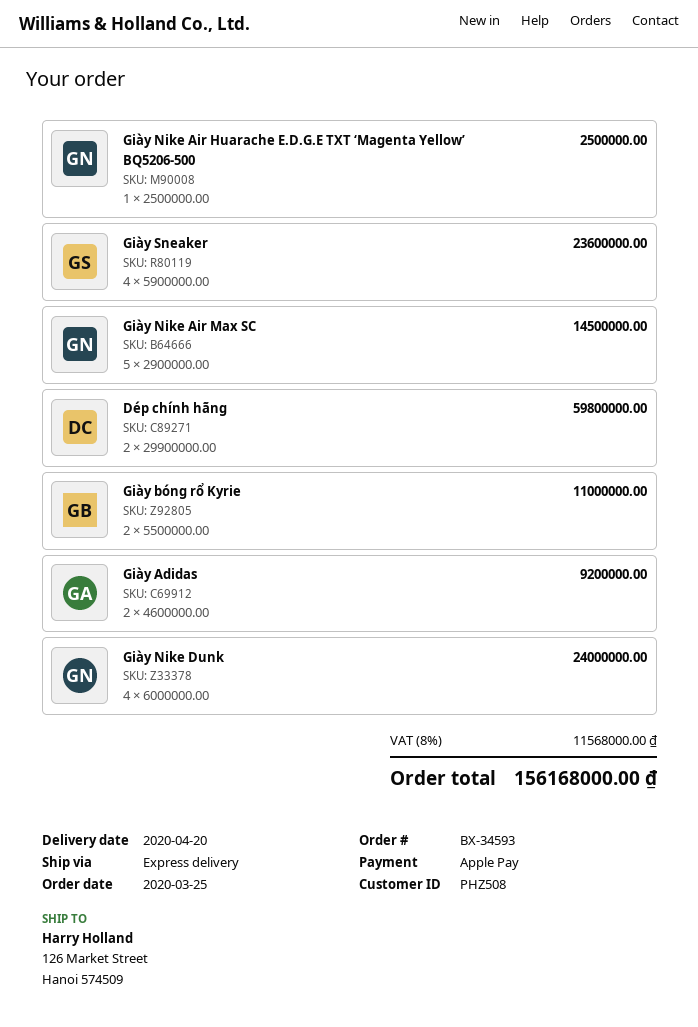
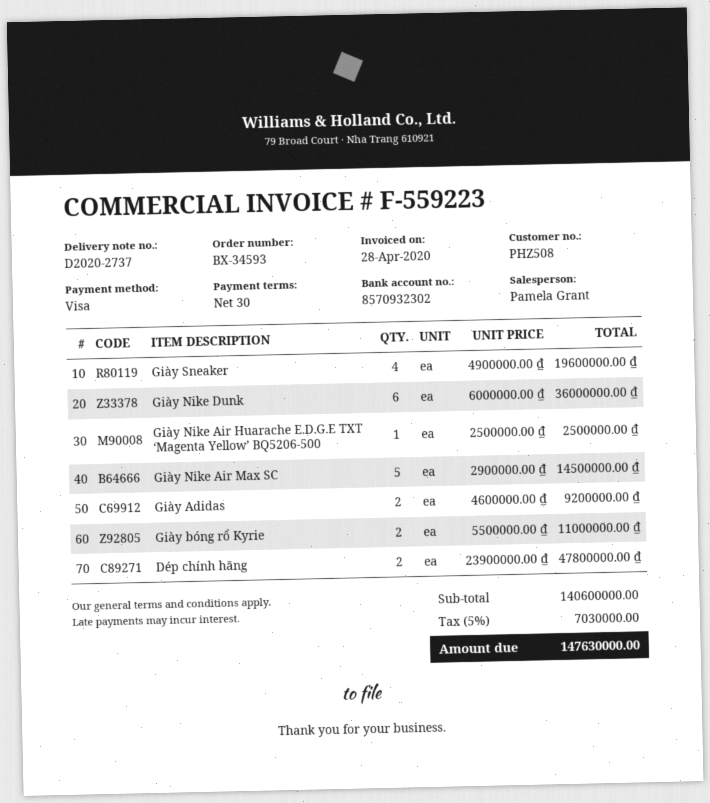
payment method: Apple Pay -> Visa
Giày Sneaker: 4 x 5900000.00 = 23600000.00 -> 4 x 4900000.00 = 19600000.00
Dép chính hãng: 2 x 29900000.00 = 59800000.00 -> 2 x 23900000.00 = 47800000.00
Giày Nike Dunk: 4 x 6000000.00 = 24000000.00 -> 6 x 6000000.00 = 36000000.00
tax: 8% = 11568000.00 -> 5% = 7030000.00
total: 156168000.00 -> 147630000.00

